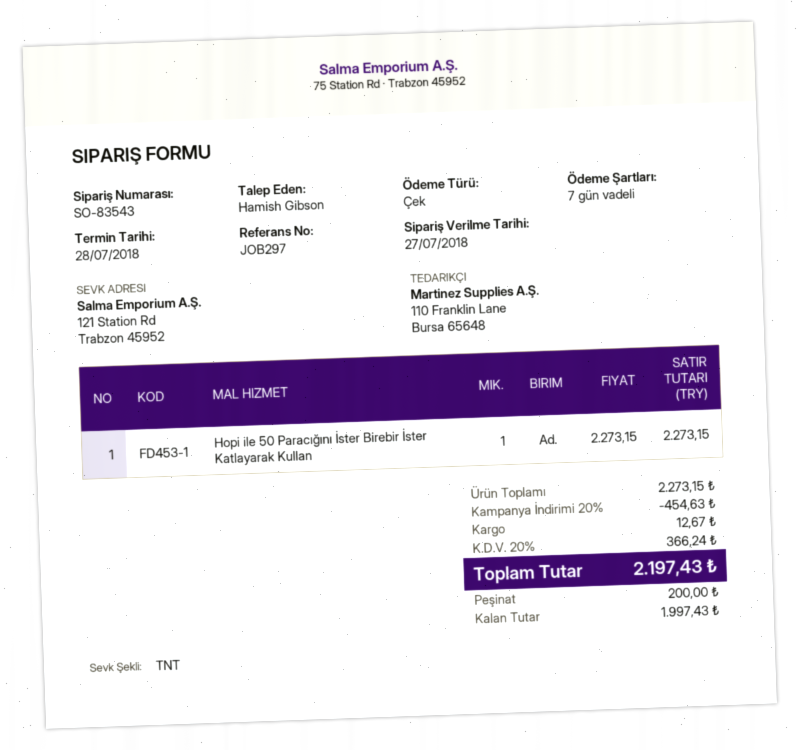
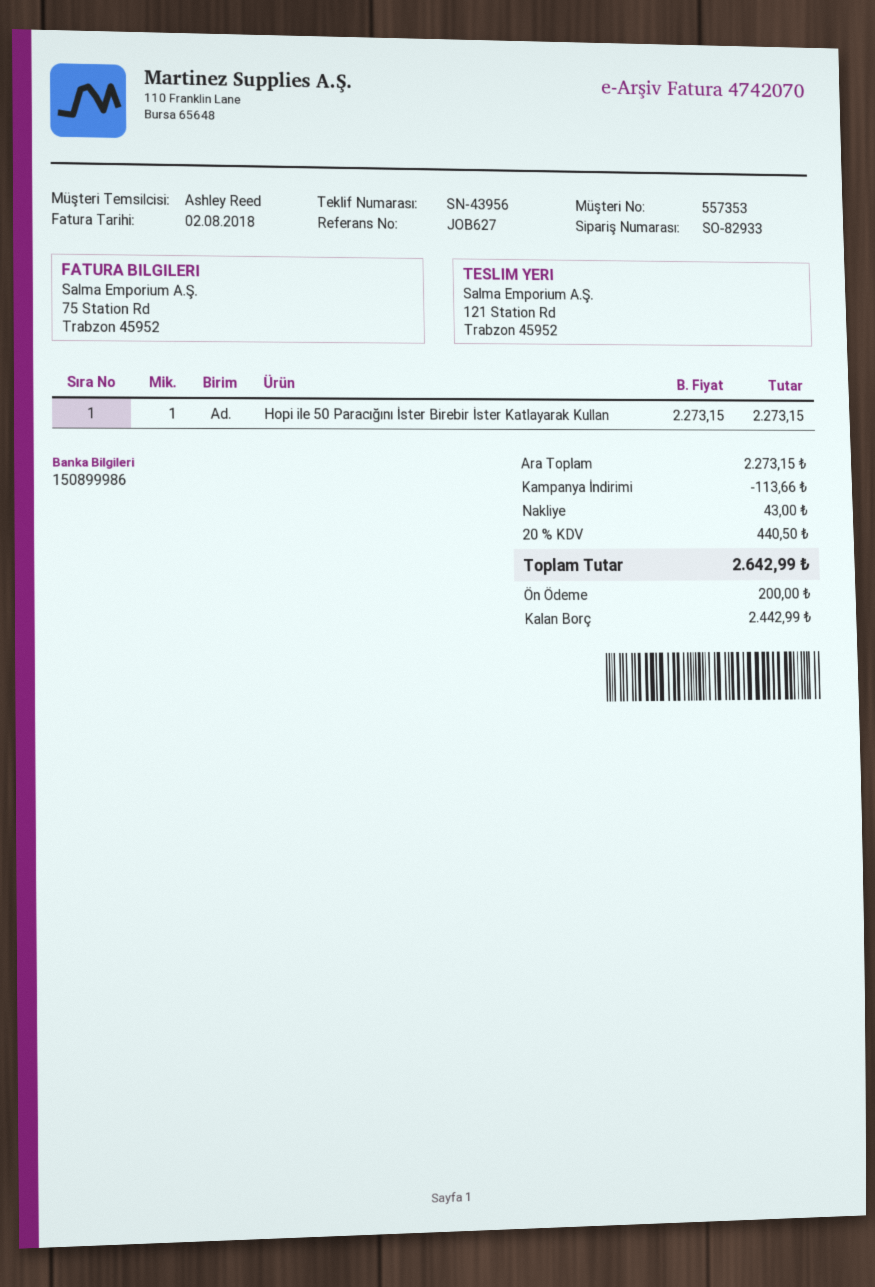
order number: SO-83543 -> SO-82933
reference: JOB297 -> JOB627
discount: 454.63 -> 113.66
shipping: 12.67 -> 43.00
tax: 20% = 366.24 -> 20% = 440.50
total: 2197.43 -> 2642.99
balance: 1997.43 -> 2442.99

